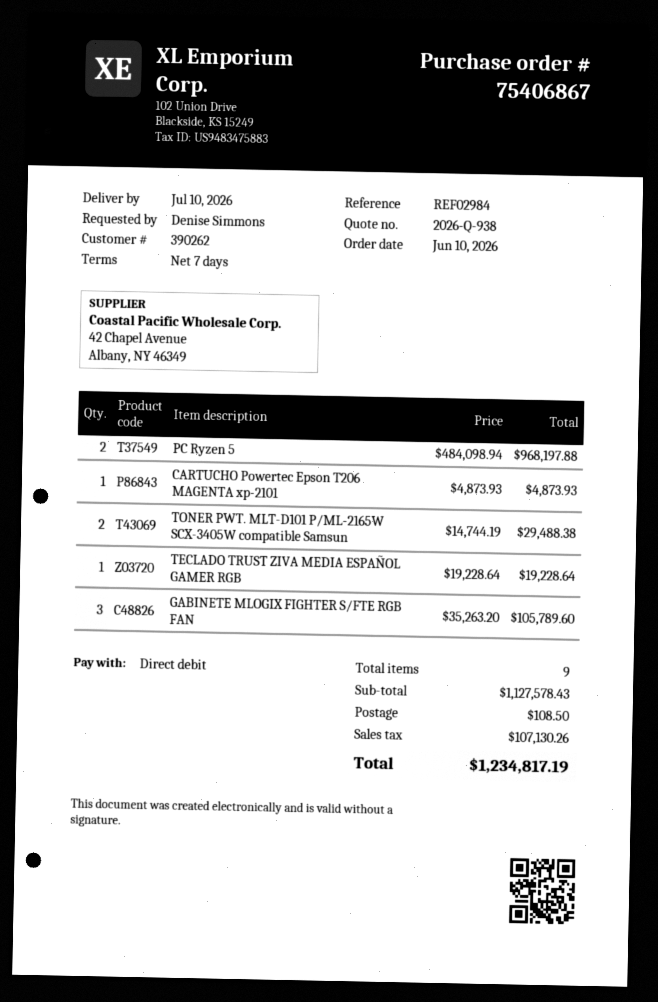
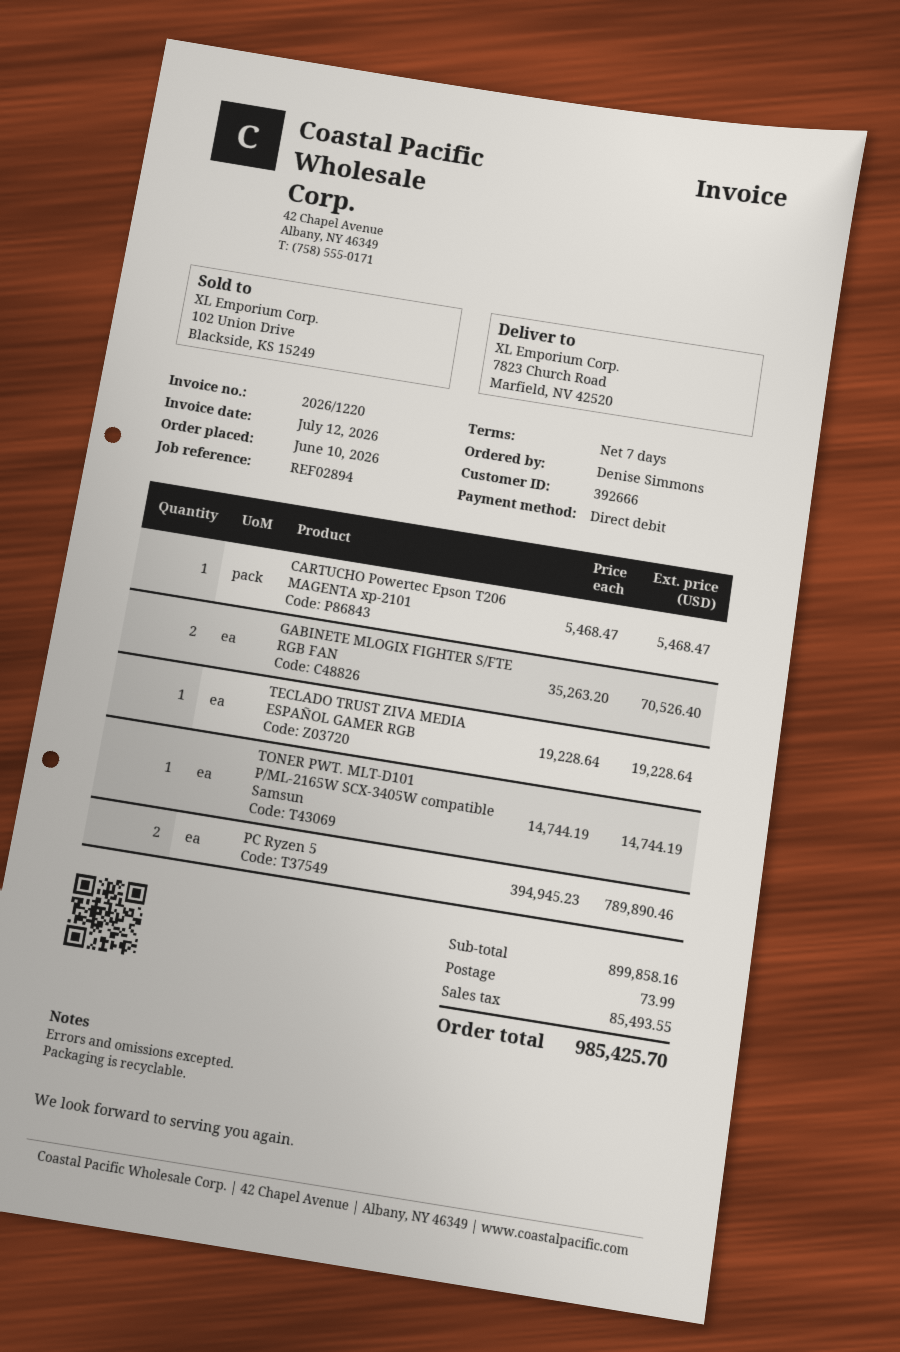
customer number: 390262 -> 392666
reference: REF02984 -> REF02894
PC Ryzen 5: 2 x 484098.94 = 968197.88 -> 2 x 394945.23 = 789890.46
CARTUCHO Powertec Epson T206 MAGENTA xp-2101: 1 x 4873.93 = 4873.93 -> 1 x 5468.47 = 5468.47
TONER PWT. MLT-D101 P/ML-2165W SCX-3405W compatible Samsun: 2 x 14744.19 = 29488.38 -> 1 x 14744.19 = 14744.19
GABINETE MLOGIX FIGHTER S/FTE RGB FAN: 3 x 35263.20 = 105789.60 -> 2 x 35263.20 = 70526.40
subtotal: 1127578.43 -> 899858.16
shipping: 108.50 -> 73.99
tax: 107130.26 -> 85493.55
total: 1234817.19 -> 985425.70

